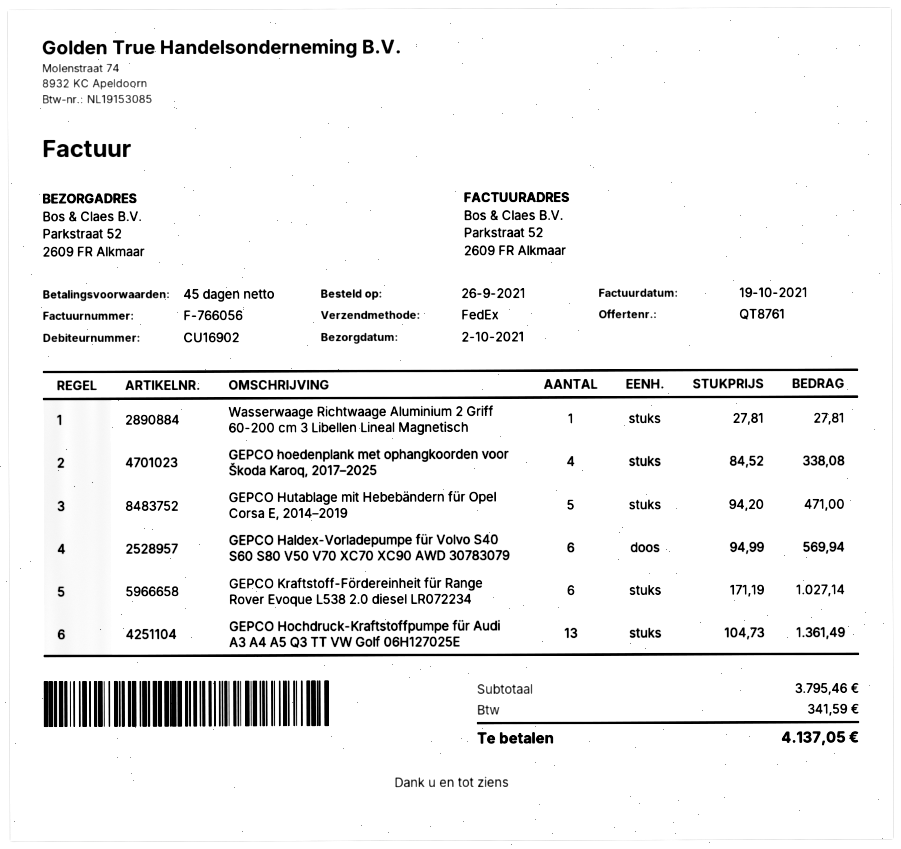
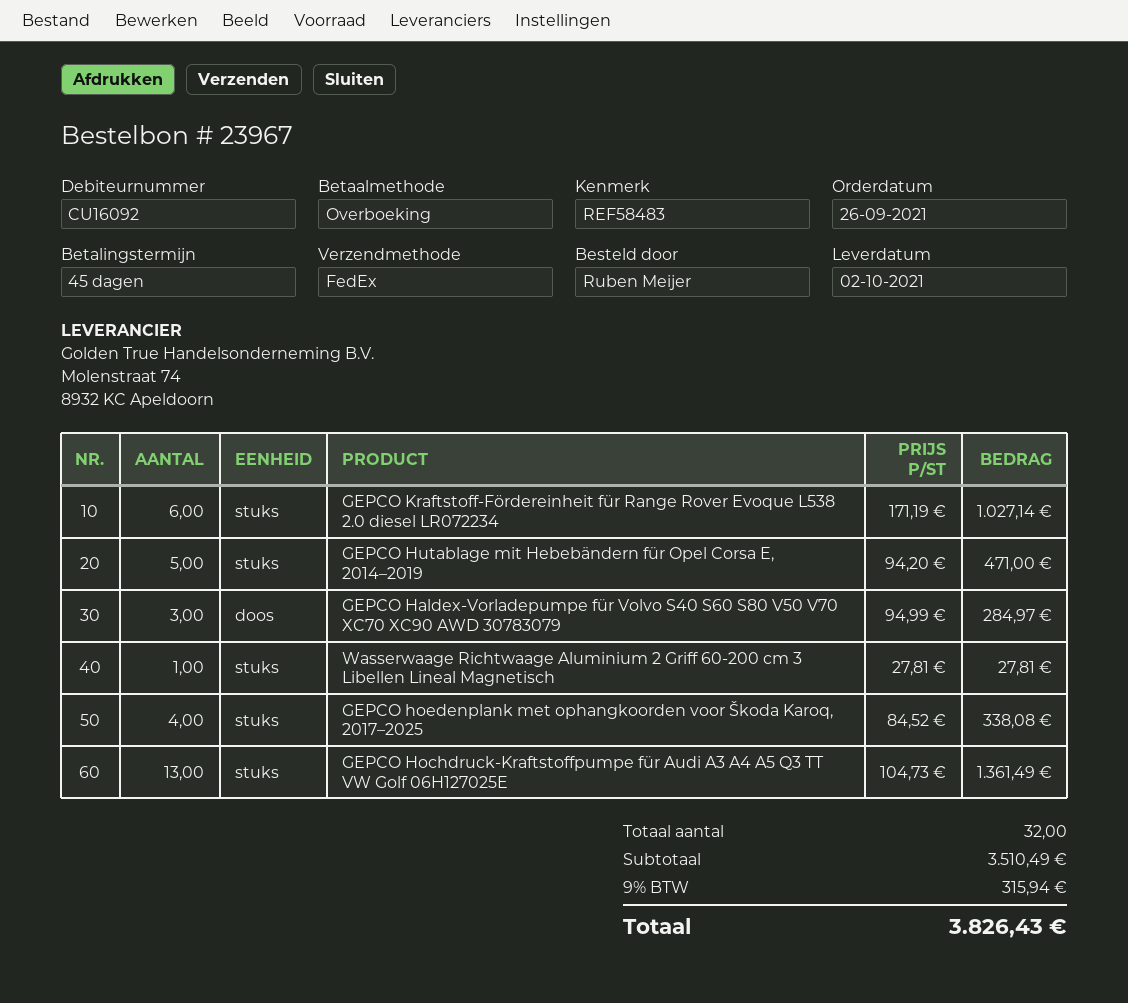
customer number: CU16902 -> CU16092
GEPCO Haldex-Vorladepumpe für Volvo S40 S60 S80 V50 V70 XC70 XC90 AWD 30783079: 6 x 94.99 = 569.94 -> 3 x 94.99 = 284.97
subtotal: 3795.46 -> 3510.49
tax: 341.59 -> 315.94
total: 4137.05 -> 3826.43

